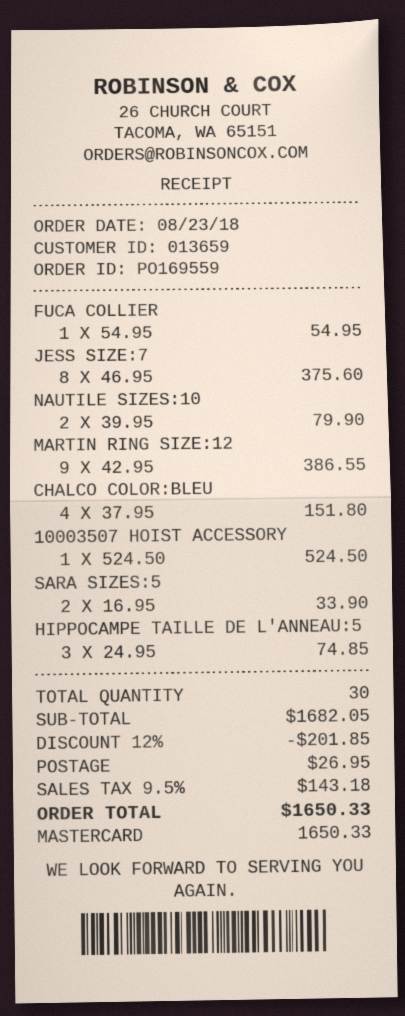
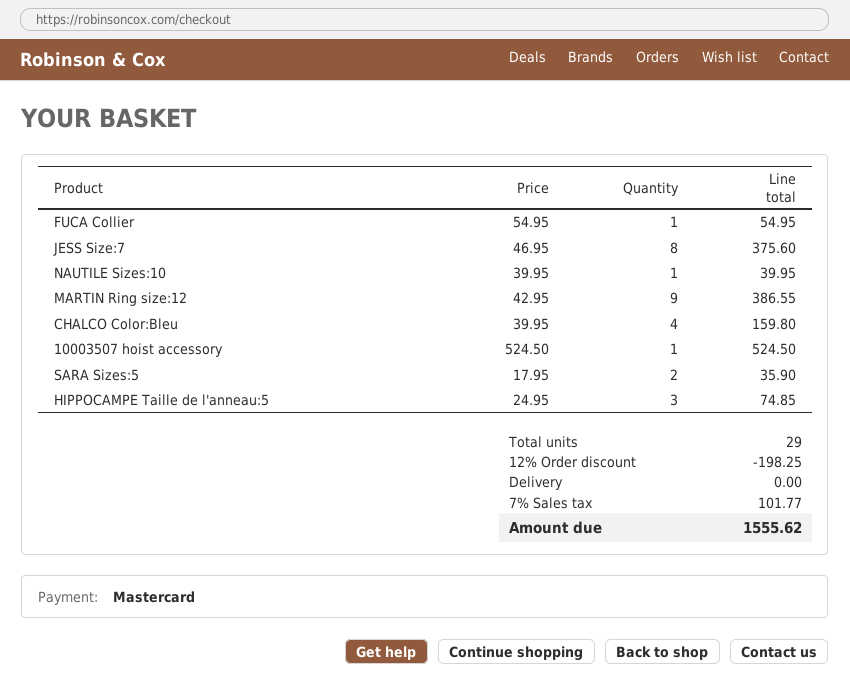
NAUTILE SIZES:10: 2 x 39.95 = 79.90 -> 1 x 39.95 = 39.95
CHALCO COLOR:BLEU: 4 x 37.95 = 151.80 -> 4 x 39.95 = 159.80
SARA SIZES:5: 2 x 16.95 = 33.90 -> 2 x 17.95 = 35.90
total quantity: 30 -> 29
discount: 12% = 201.85 -> 12% = 198.25
shipping: 26.95 -> 0.00
tax: 9.5% = 143.18 -> 7% = 101.77
total: 1650.33 -> 1555.62

